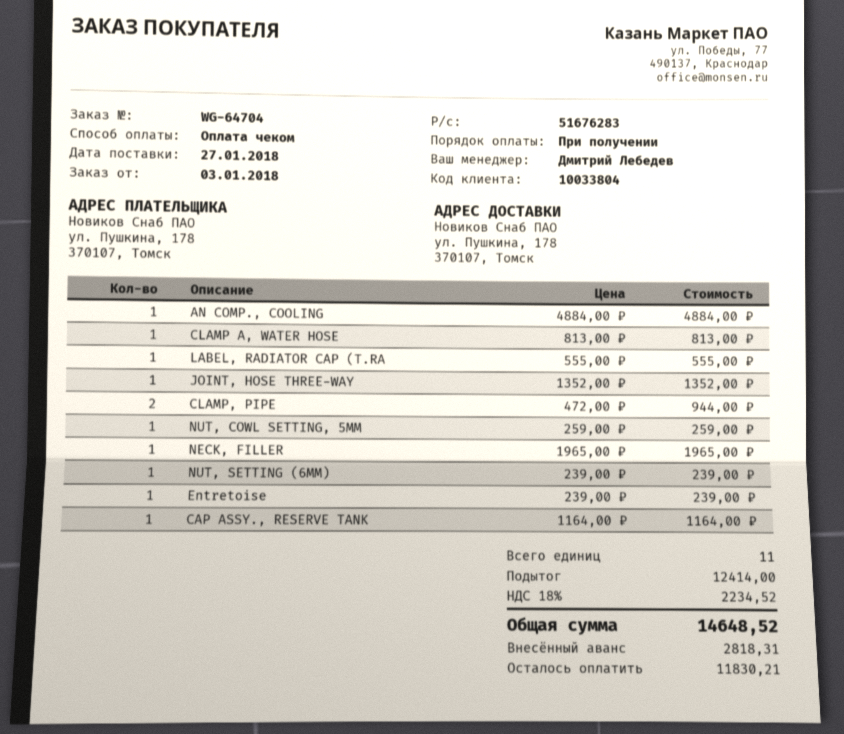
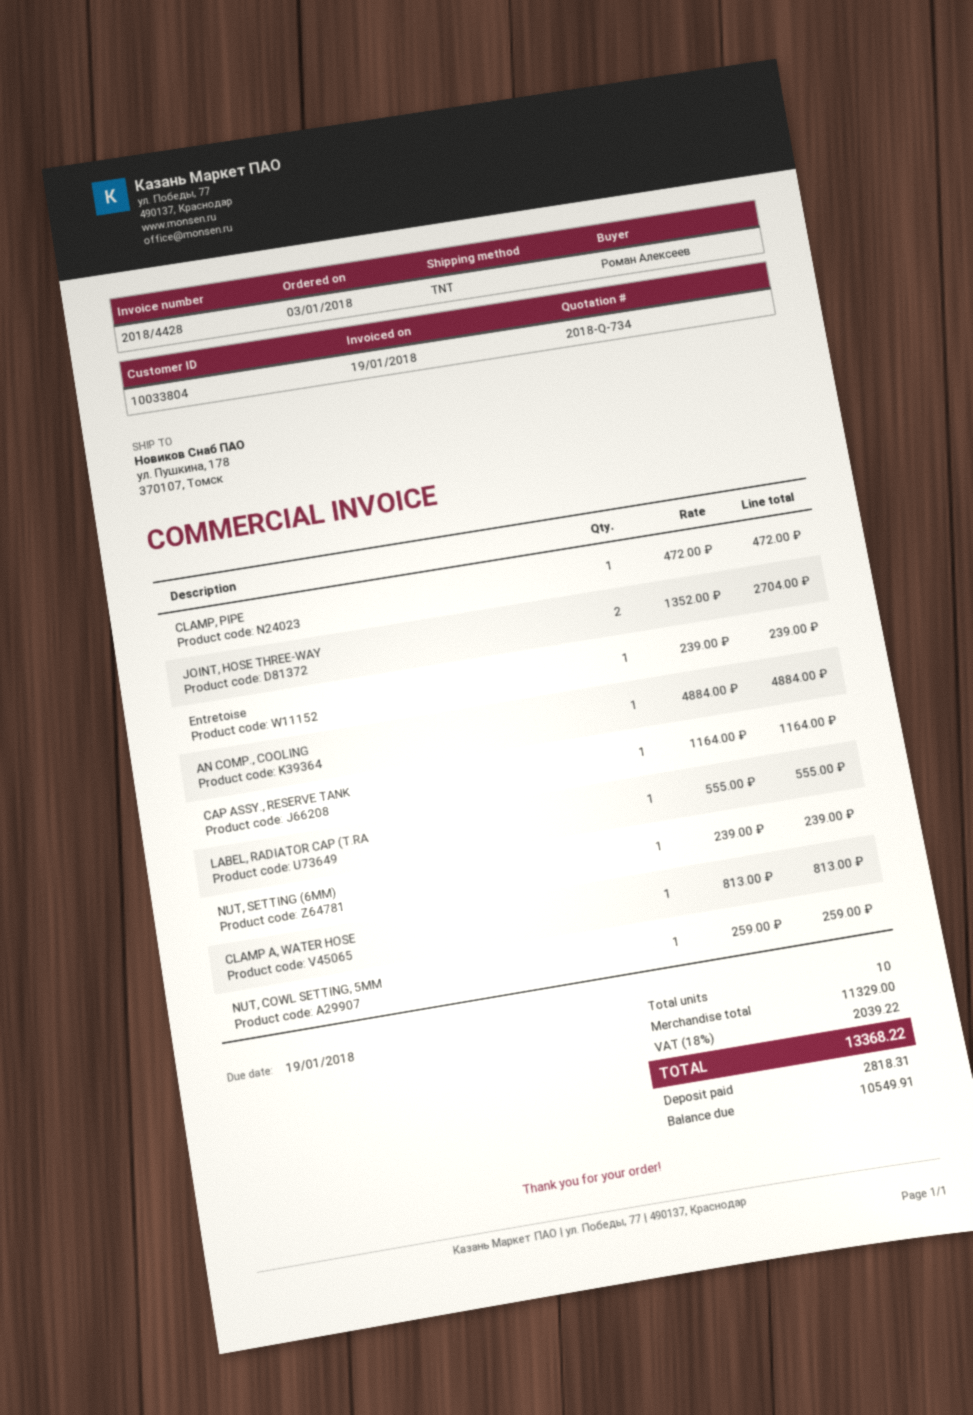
JOINT, HOSE THREE-WAY: 1 x 1352.00 = 1352.00 -> 2 x 1352.00 = 2704.00
CLAMP, PIPE: 2 x 472.00 = 944.00 -> 1 x 472.00 = 472.00
NECK, FILLER: 1 x 1965.00 = 1965.00 -> none
total quantity: 11 -> 10
subtotal: 12414.00 -> 11329.00
tax: 18% = 2234.52 -> 18% = 2039.22
total: 14648.52 -> 13368.22
balance: 11830.21 -> 10549.91

